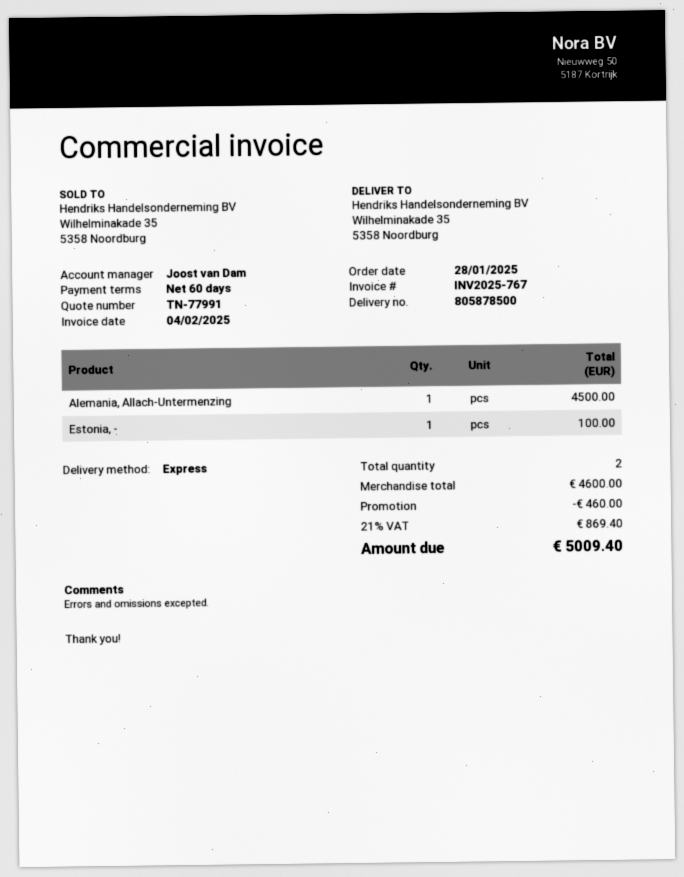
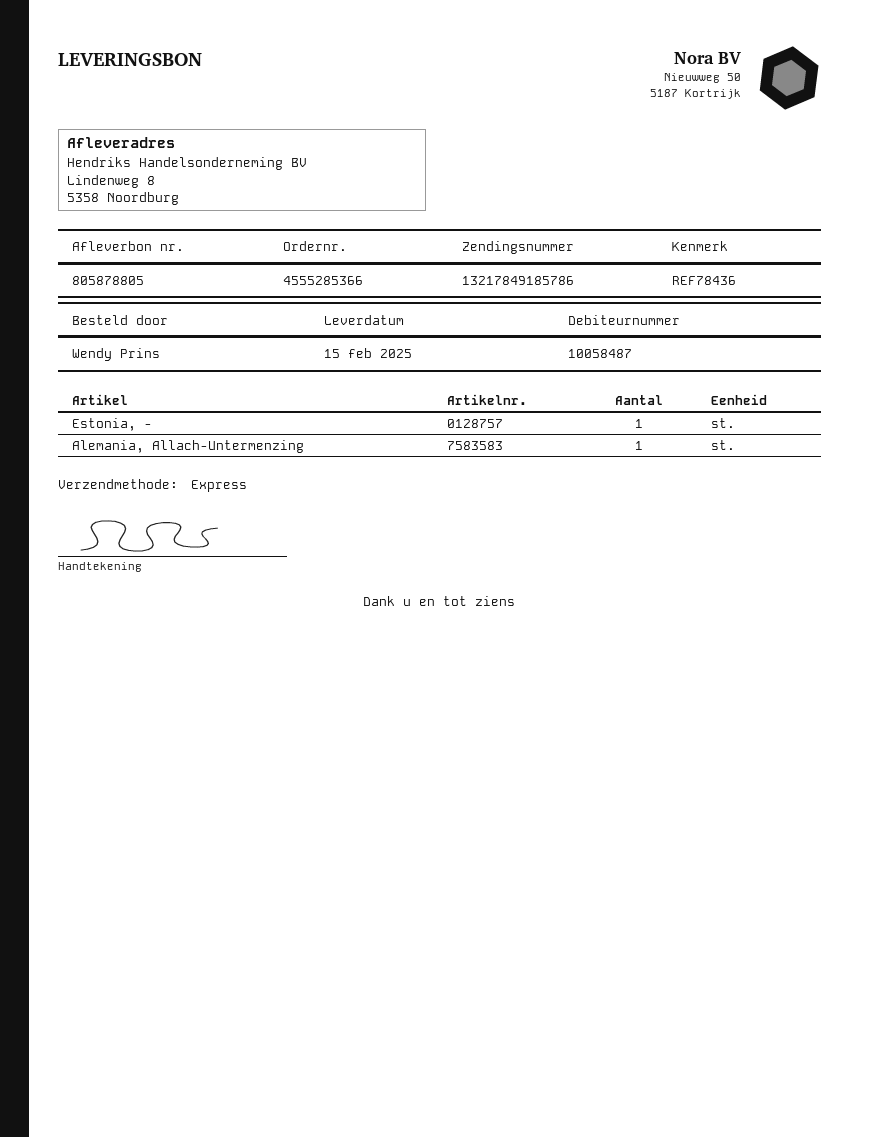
delivery note number: 805878500 -> 805878805
ship to: Wilhelminakade 35, 5358 Noordburg -> Lindenweg 8, 5358 Noordburg

